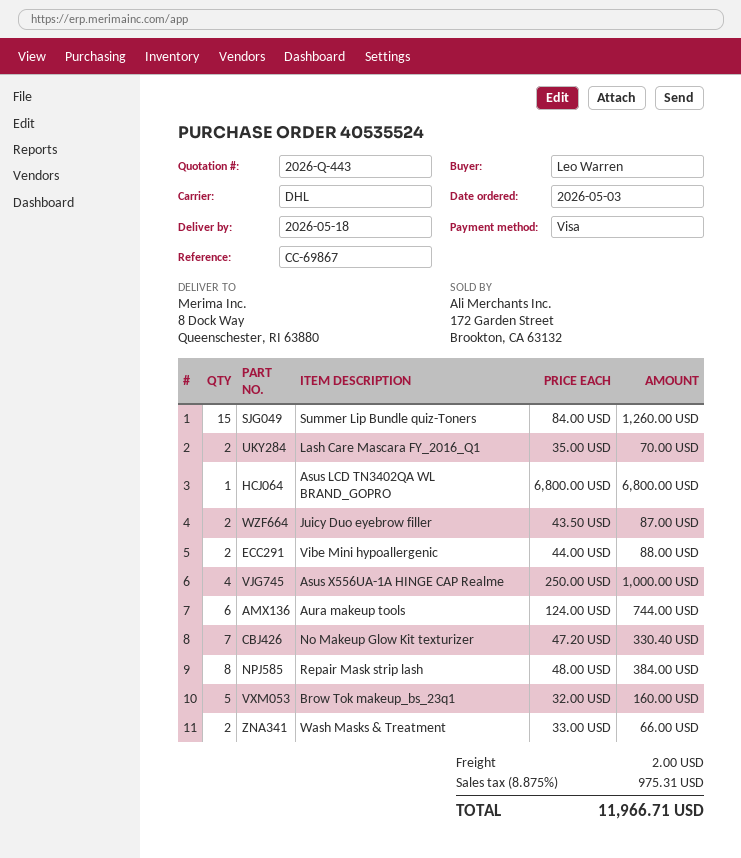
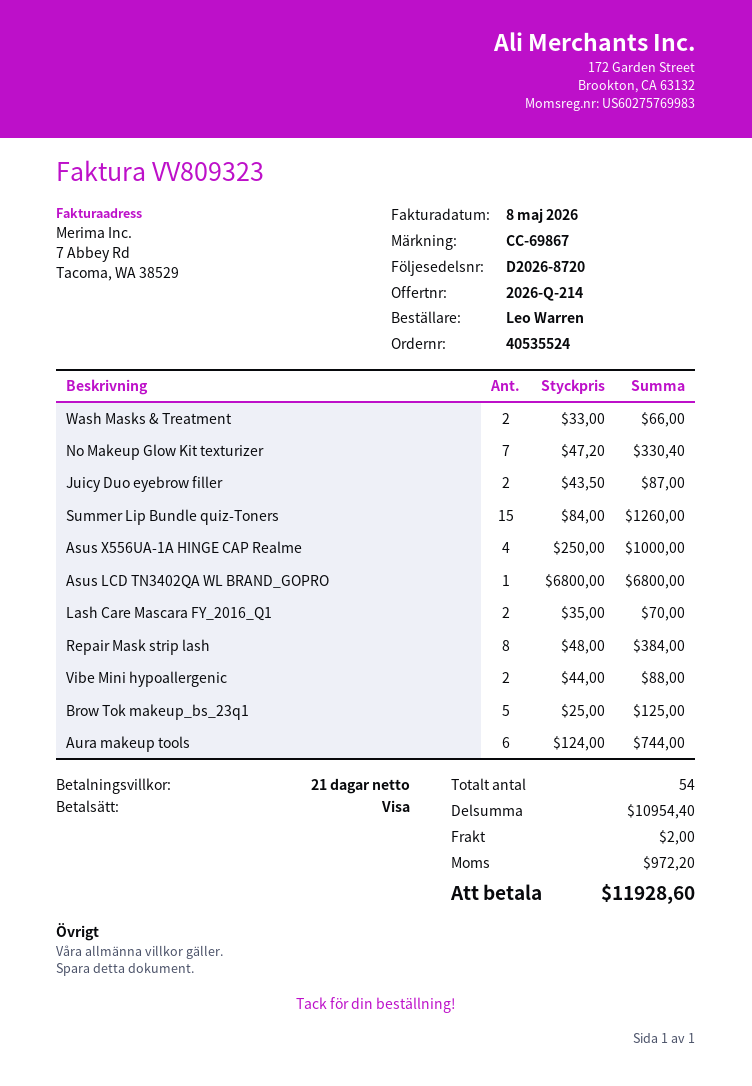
quote number: 2026-Q-443 -> 2026-Q-214
Brow Tok makeup_bs_23q1: 5 x 32.00 = 160.00 -> 5 x 25.00 = 125.00
tax: 975.31 -> 972.20
total: 11966.71 -> 11928.60

